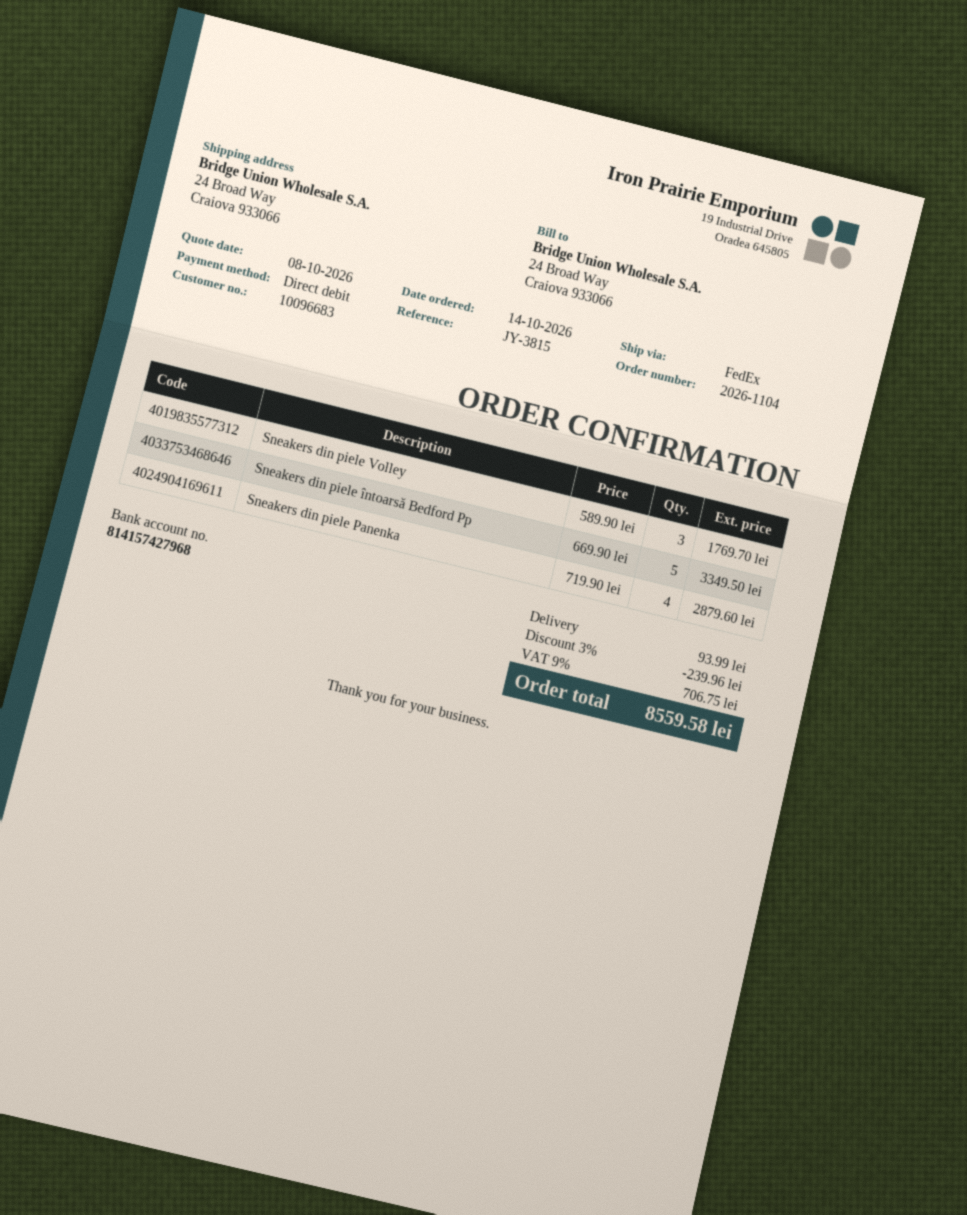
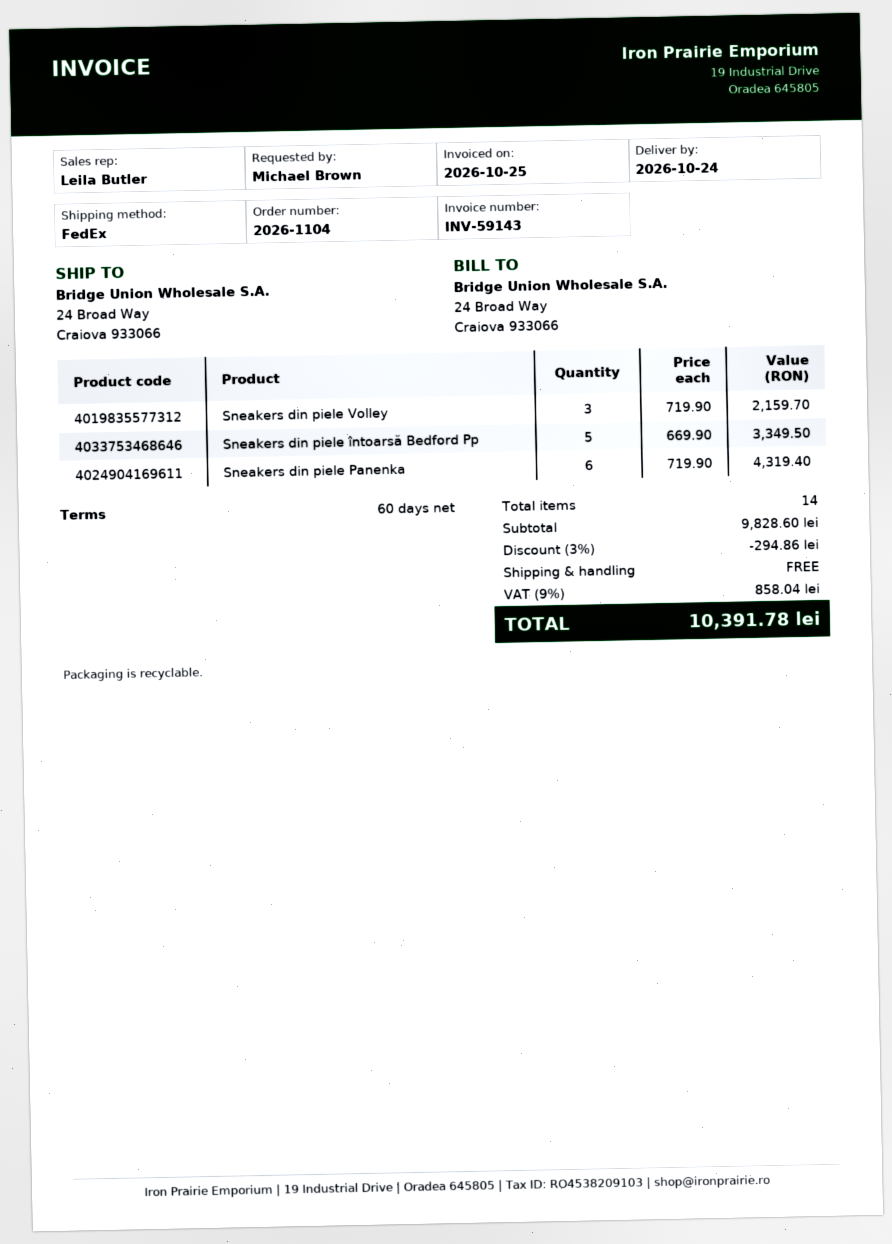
Sneakers din piele Volley: 3 x 589.90 = 1769.70 -> 3 x 719.90 = 2159.70
Sneakers din piele Panenka: 4 x 719.90 = 2879.60 -> 6 x 719.90 = 4319.40
discount: 3% = 239.96 -> 3% = 294.86
shipping: 93.99 -> 0.00
tax: 9% = 706.75 -> 9% = 858.04
total: 8559.58 -> 10391.78

